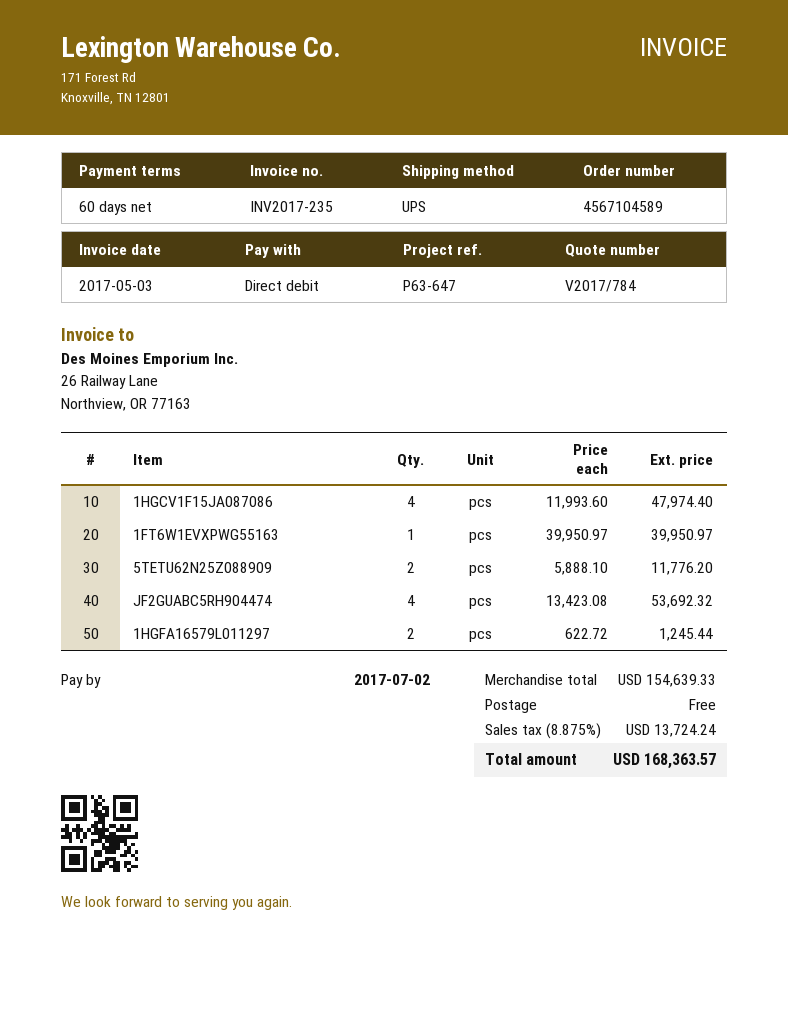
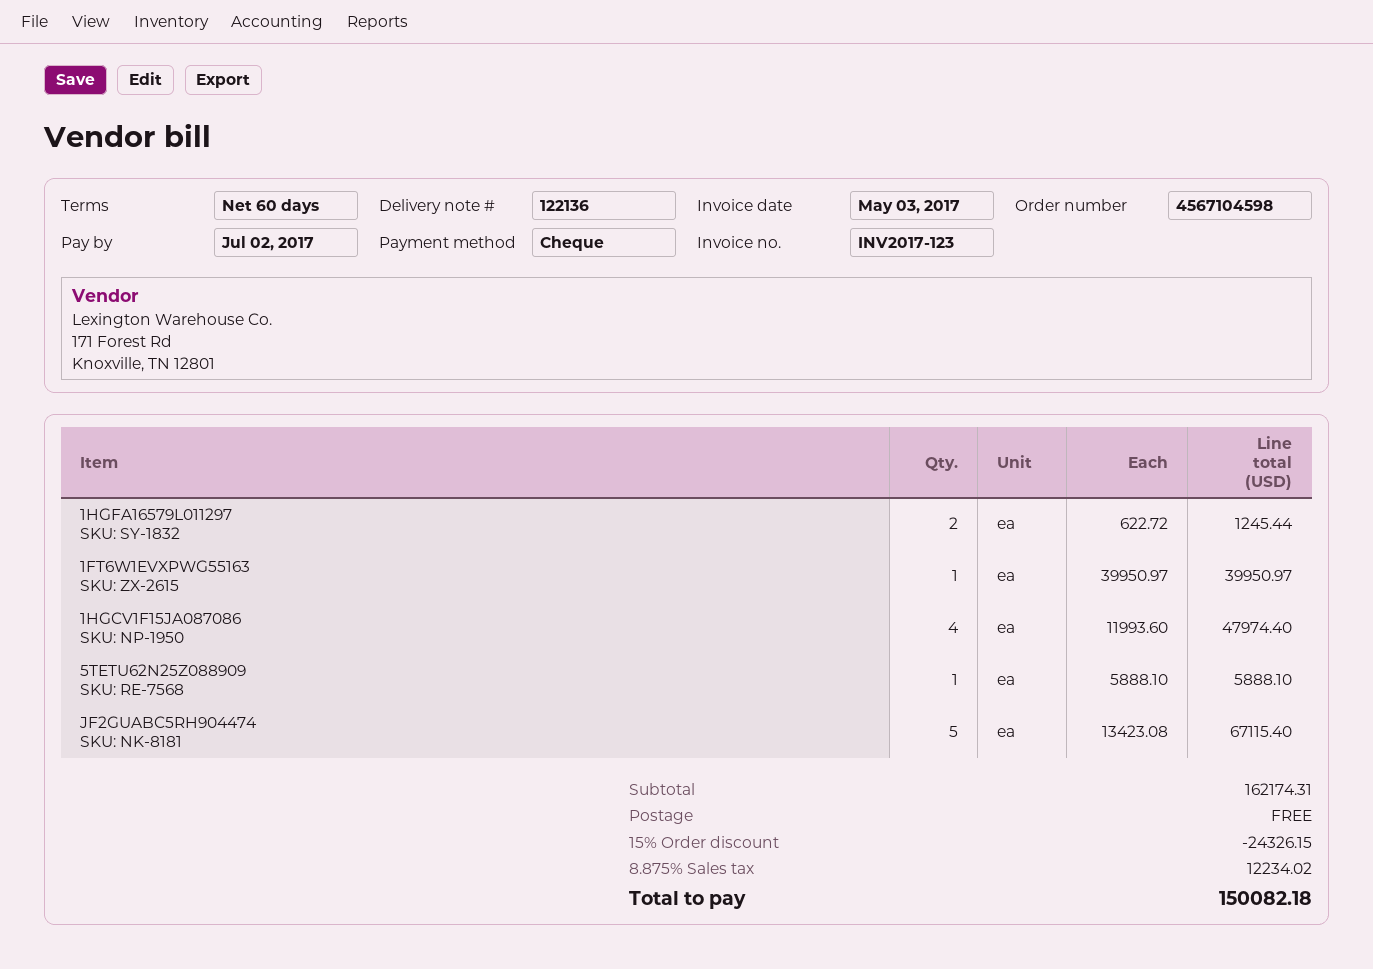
order number: 4567104589 -> 4567104598
invoice number: INV2017-235 -> INV2017-123
payment method: direct debit -> cheque
5TETU62N25Z088909: 2 x 5888.10 = 11776.20 -> 1 x 5888.10 = 5888.10
JF2GUABC5RH904474: 4 x 13423.08 = 53692.32 -> 5 x 13423.08 = 67115.40
subtotal: 154639.33 -> 162174.31
discount: none -> 15% = 24326.15
tax: 8.875% = 13724.24 -> 8.875% = 12234.02
total: 168363.57 -> 150082.18

